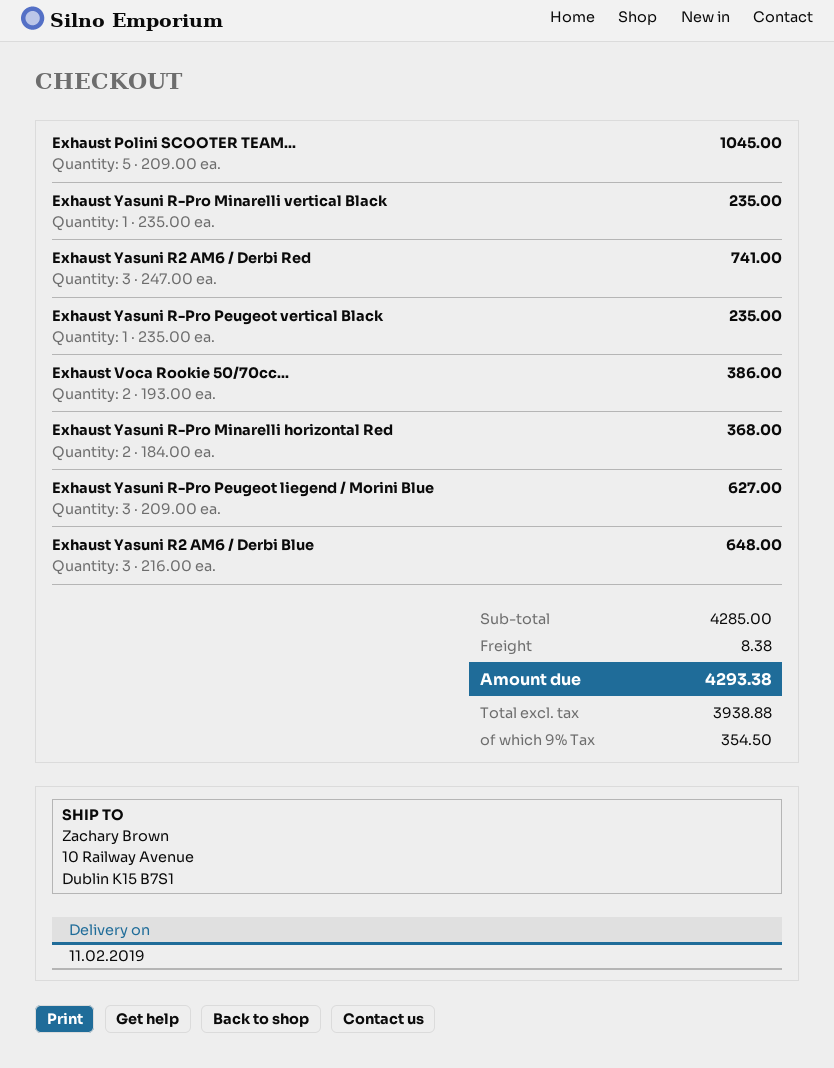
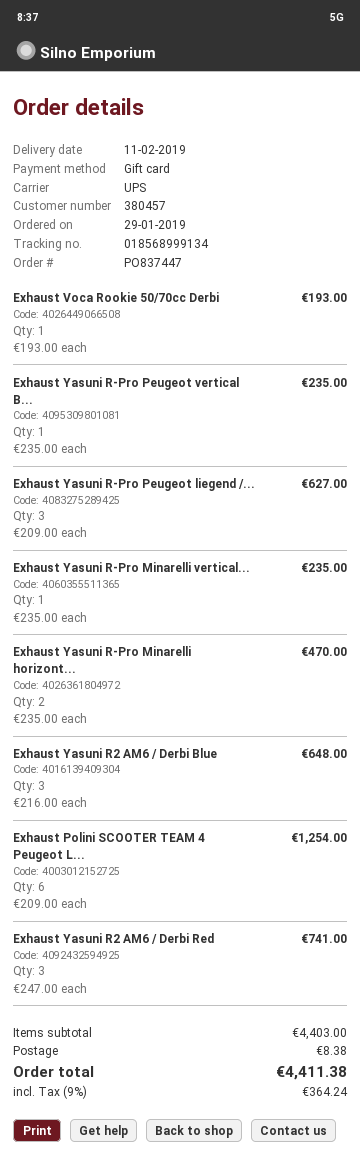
Exhaust Polini SCOOTER TEAM...: 5 x 209.00 = 1045.00 -> 6 x 209.00 = 1254.00
Exhaust Voca Rookie 50/70cc...: 2 x 193.00 = 386.00 -> 1 x 193.00 = 193.00
Exhaust Yasuni R-Pro Minarelli horizontal Red: 2 x 184.00 = 368.00 -> 2 x 235.00 = 470.00
subtotal: 4285.00 -> 4403.00
tax: 9% = 354.50 -> 9% = 364.24
total: 4293.38 -> 4411.38

